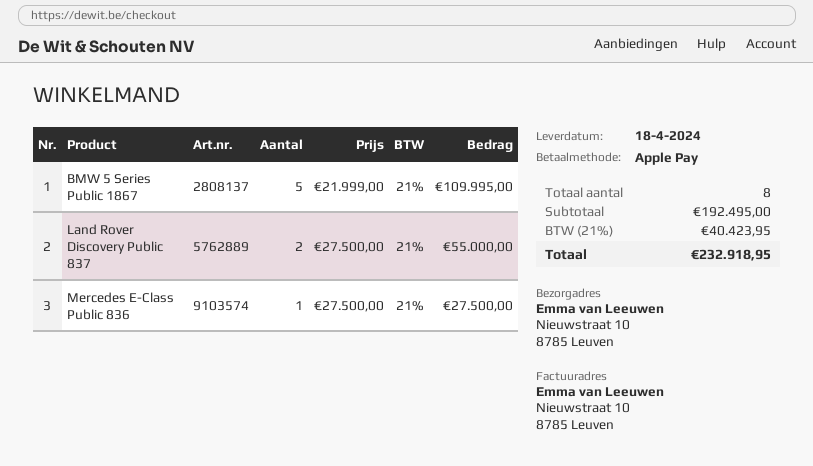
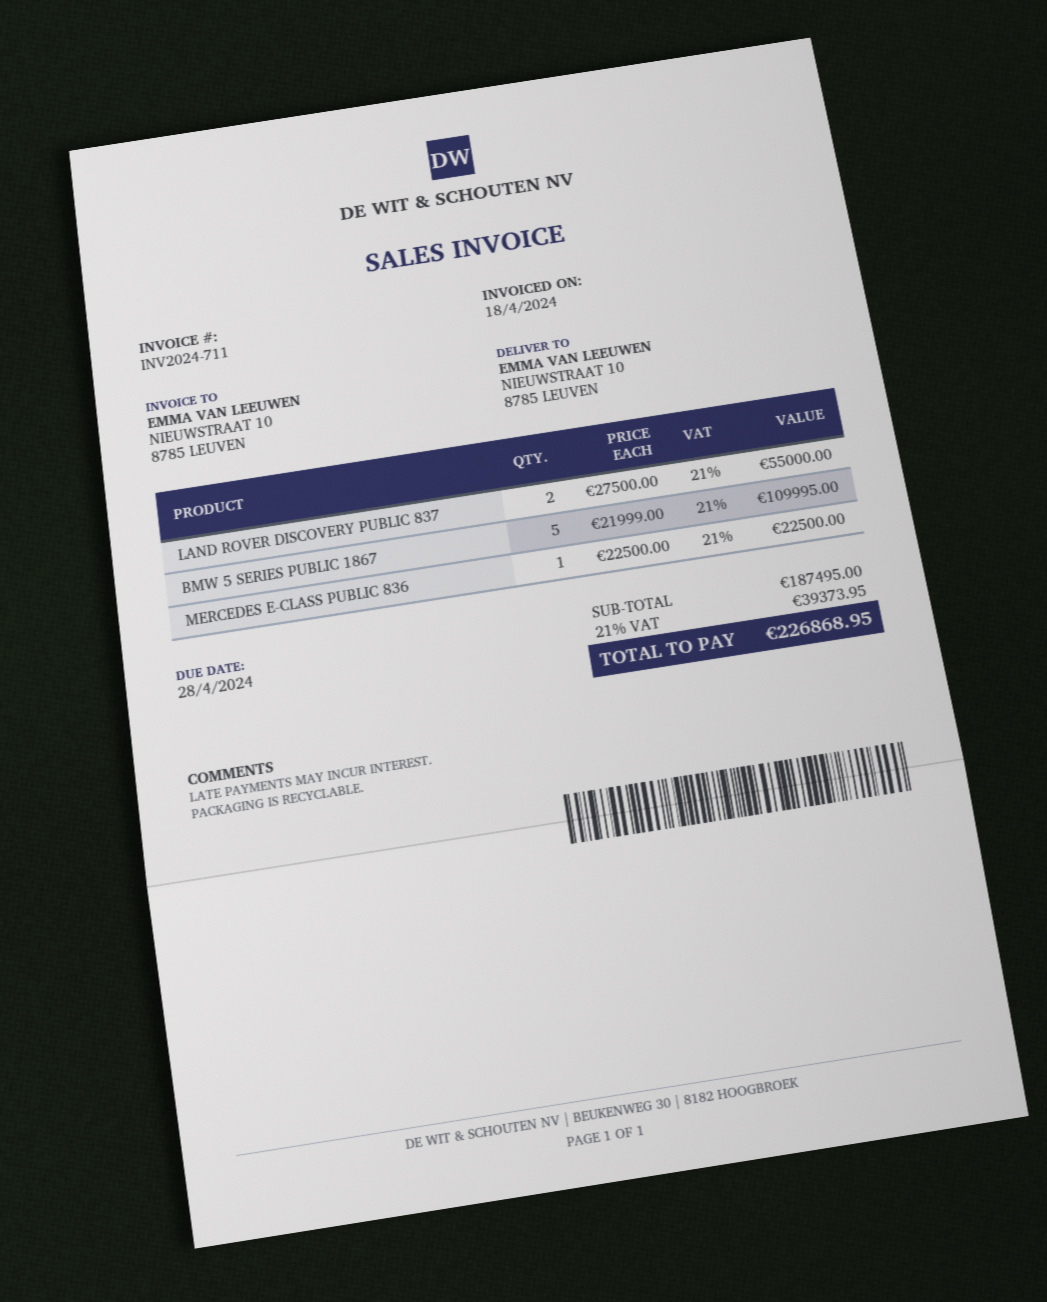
Mercedes E-Class Public 836: 1 x 27500.00 = 27500.00 -> 1 x 22500.00 = 22500.00
subtotal: 192495.00 -> 187495.00
tax: 21% = 40423.95 -> 21% = 39373.95
total: 232918.95 -> 226868.95

